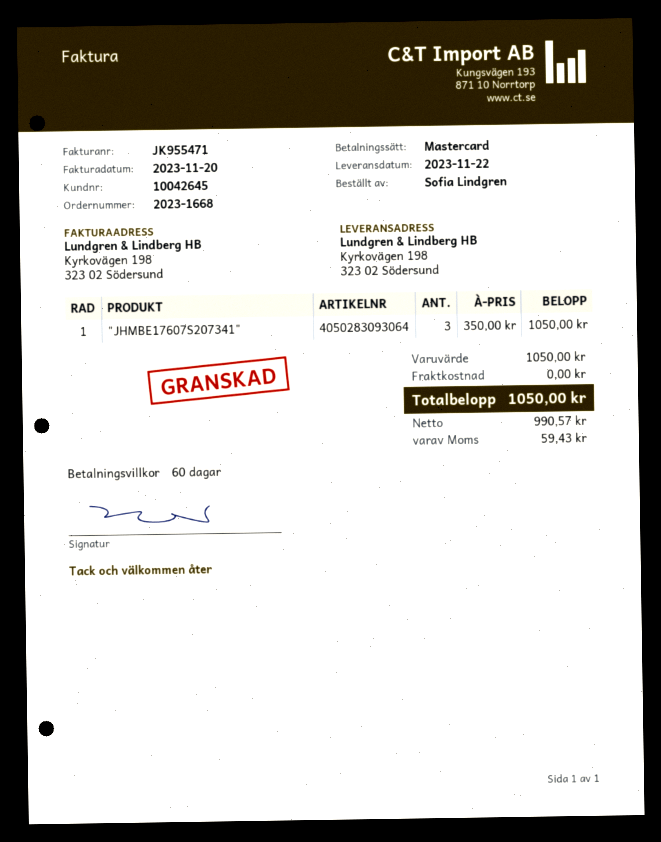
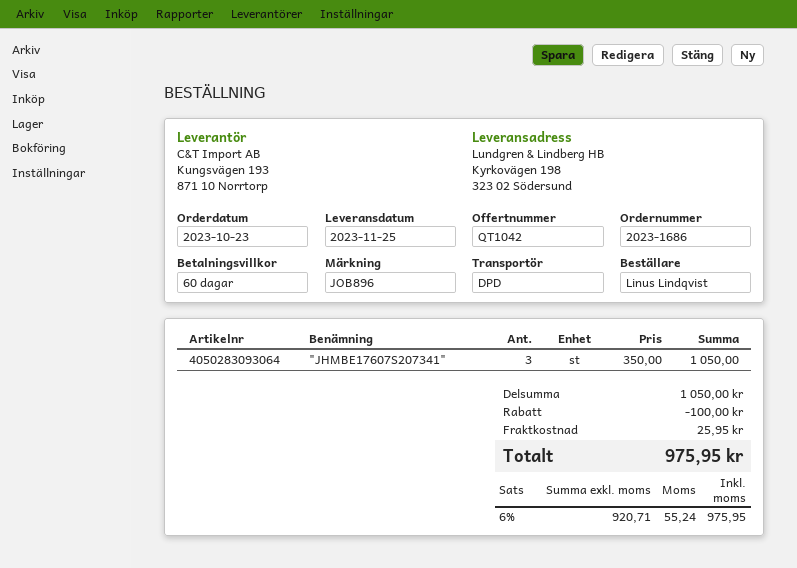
order number: 2023-1668 -> 2023-1686
delivery date: 2023-11-22 -> 2023-11-25
ordered by: Sofia Lindgren -> Linus Lindqvist
discount: none -> 100.00
shipping: 0.00 -> 25.95
net: 990.57 -> 920.71
tax: 59.43 -> 55.24
total: 1050.00 -> 975.95

